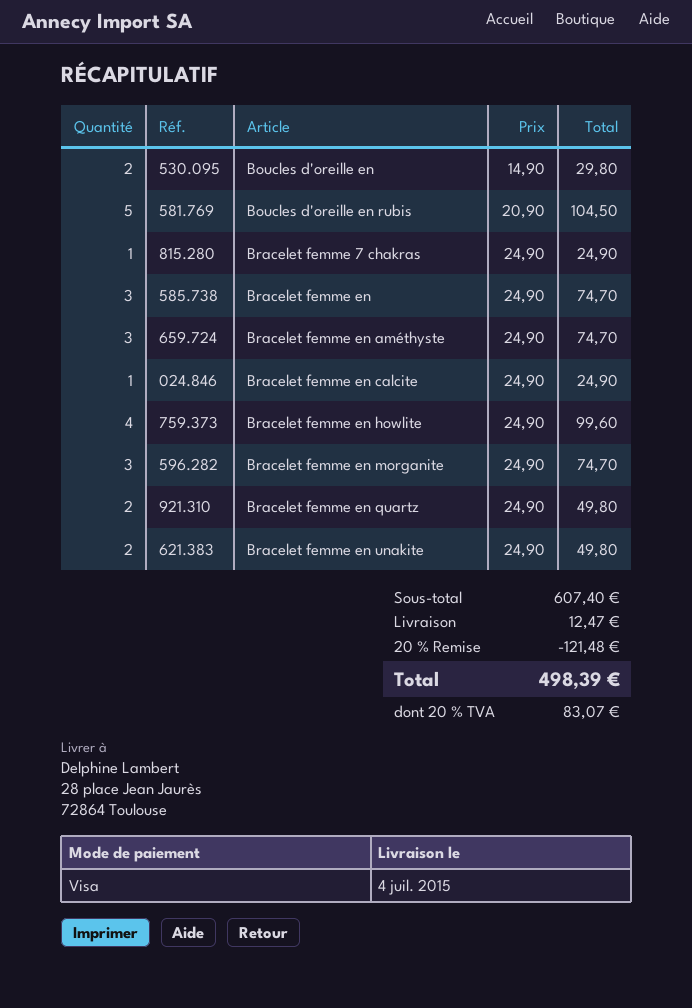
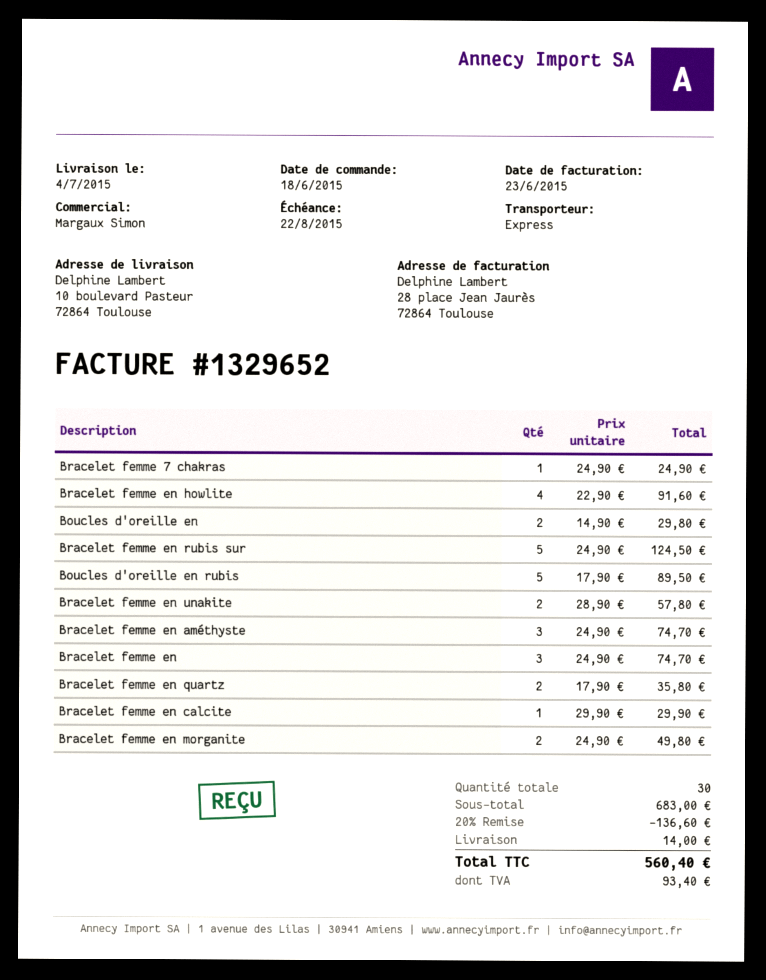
ship to: 28 place Jean Jaurès, 72864 Toulouse -> 10 boulevard Pasteur, 72864 Toulouse
Boucles d'oreille en rubis: 5 x 20.90 = 104.50 -> 5 x 17.90 = 89.50
Bracelet femme en calcite: 1 x 24.90 = 24.90 -> 1 x 29.90 = 29.90
Bracelet femme en howlite: 4 x 24.90 = 99.60 -> 4 x 22.90 = 91.60
Bracelet femme en morganite: 3 x 24.90 = 74.70 -> 2 x 24.90 = 49.80
Bracelet femme en quartz: 2 x 24.90 = 49.80 -> 2 x 17.90 = 35.80
Bracelet femme en unakite: 2 x 24.90 = 49.80 -> 2 x 28.90 = 57.80
Bracelet femme en rubis sur: none -> 5 x 24.90 = 124.50
subtotal: 607.40 -> 683.00
discount: 20% = 121.48 -> 20% = 136.60
shipping: 12.47 -> 14.00
tax: 83.07 -> 93.40
total: 498.39 -> 560.40

